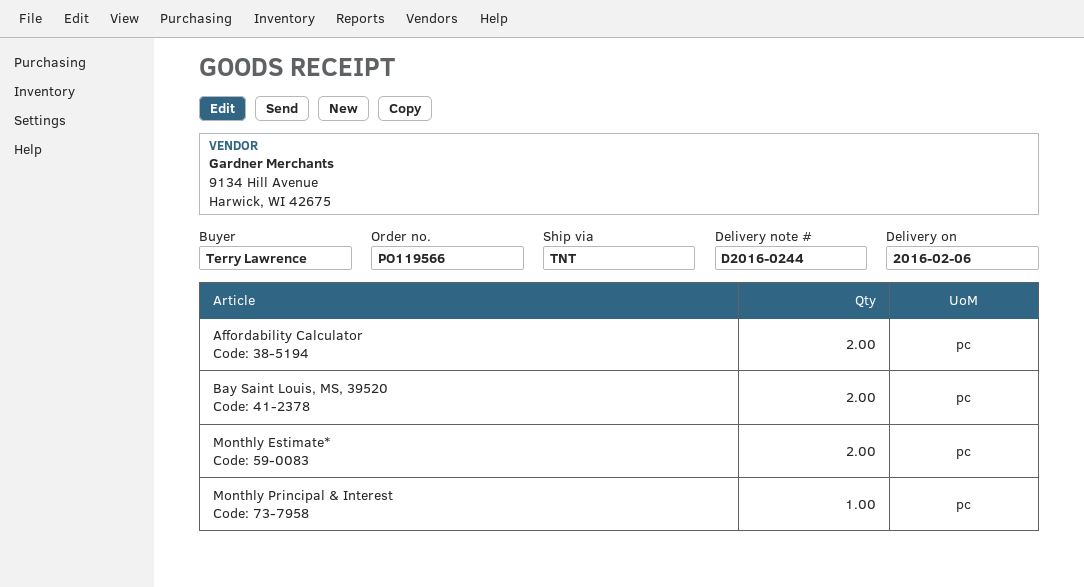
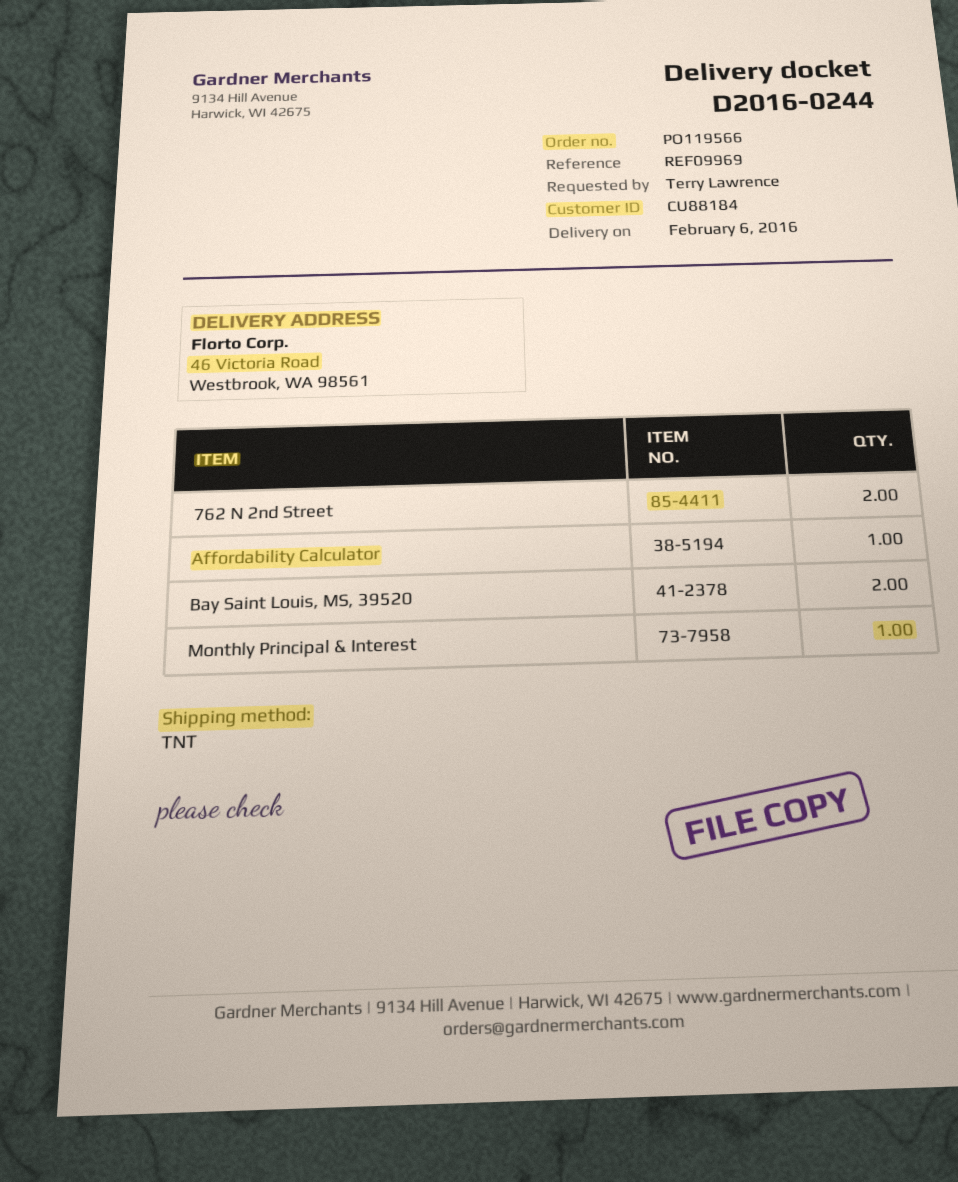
Affordability Calculator: 2 -> 1
Monthly Estimate*: 2 -> none
762 N 2nd Street: none -> 2

